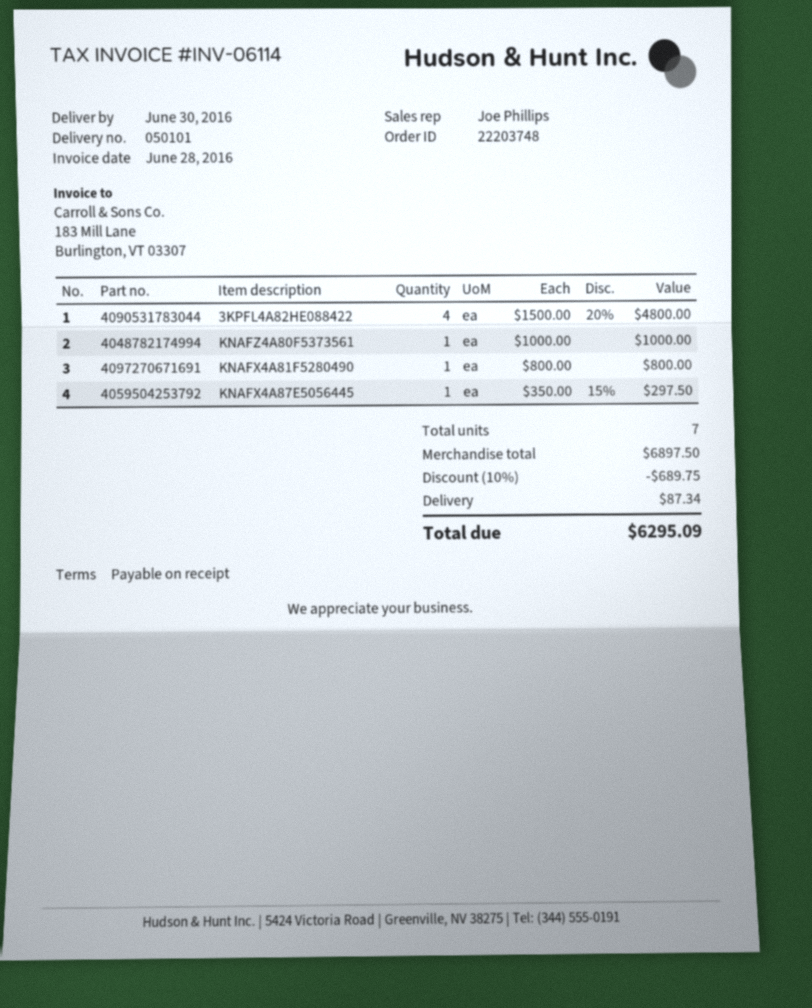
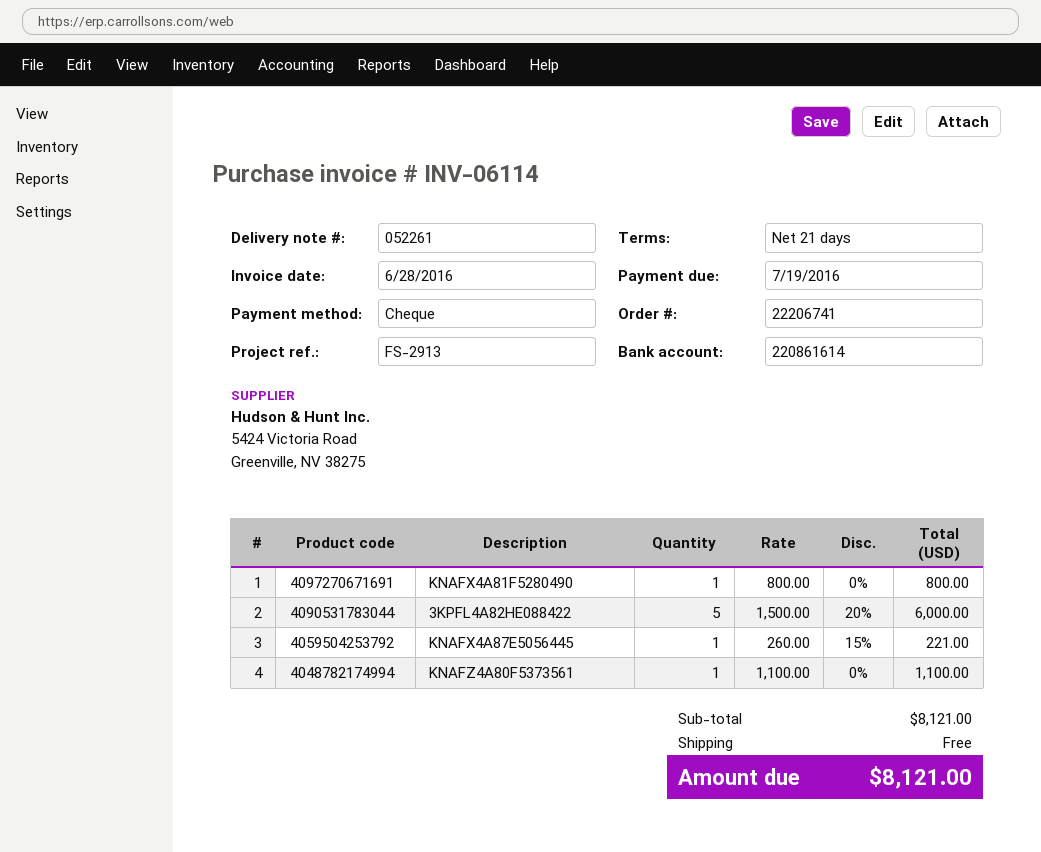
order number: 22203748 -> 22206741
delivery note number: 050101 -> 052261
payment terms: on receipt -> 21 days
3KPFL4A82HE088422: 4 x 1500.00 - 20% = 4800.00 -> 5 x 1500.00 - 20% = 6000.00
KNAFZ4A80F5373561: 1 x 1000.00 = 1000.00 -> 1 x 1100.00 = 1100.00
KNAFX4A87E5056445: 1 x 350.00 - 15% = 297.50 -> 1 x 260.00 - 15% = 221.00
subtotal: 6897.50 -> 8121.00
discount: 10% = 689.75 -> none
shipping: 87.34 -> 0.00
total: 6295.09 -> 8121.00

